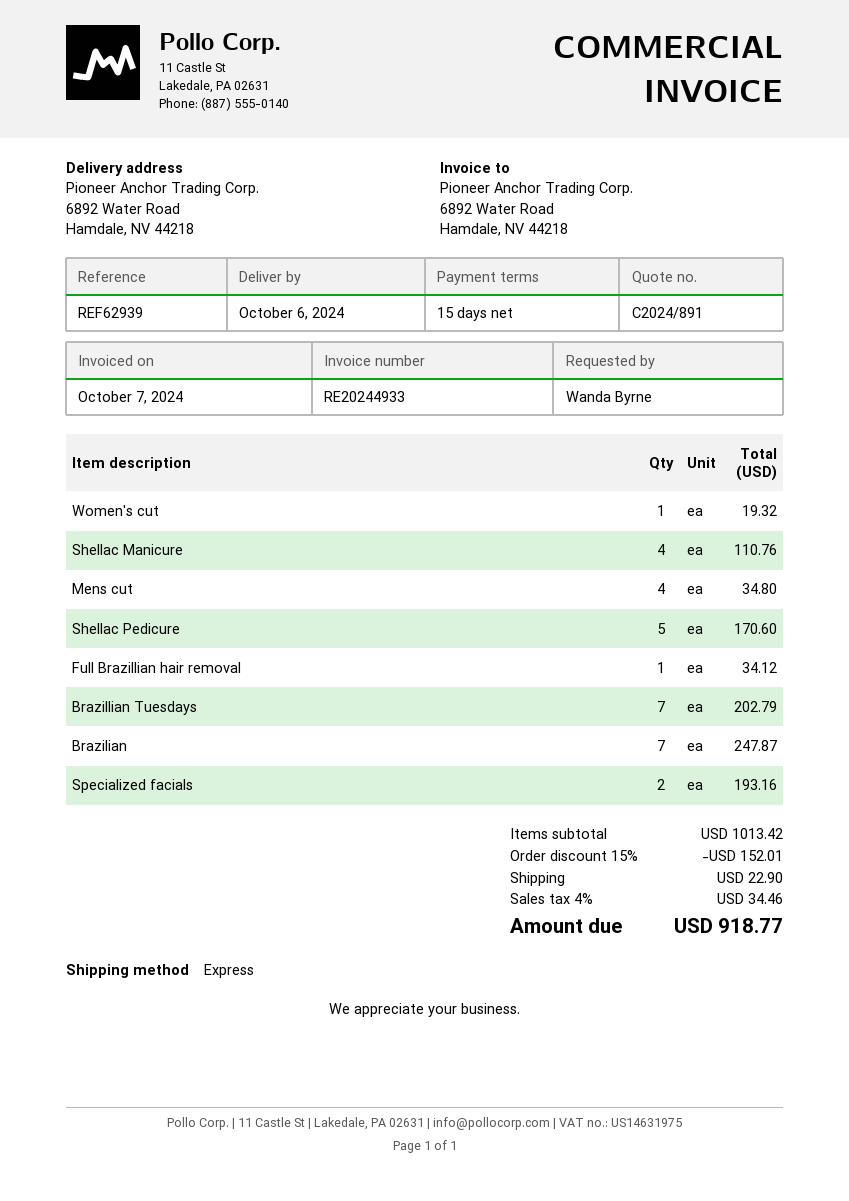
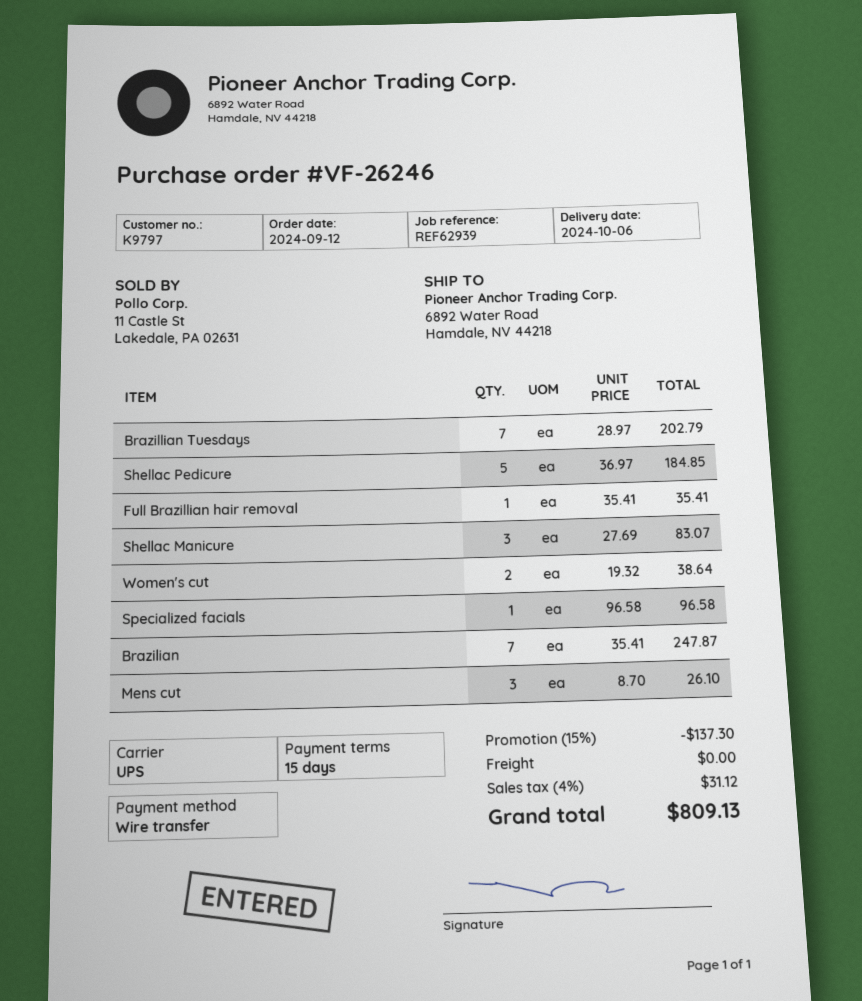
shipping method: express -> UPS
Women's cut: 1 for 19.32 -> 2 for 38.64
Shellac Manicure: 4 for 110.76 -> 3 for 83.07
Mens cut: 4 for 34.80 -> 3 for 26.10
Shellac Pedicure: 5 for 170.60 -> 5 for 184.85
Full Brazillian hair removal: 1 for 34.12 -> 1 for 35.41
Specialized facials: 2 for 193.16 -> 1 for 96.58
discount: 15% = 152.01 -> 15% = 137.30
shipping: 22.90 -> 0.00
tax: 4% = 34.46 -> 4% = 31.12
total: 918.77 -> 809.13

